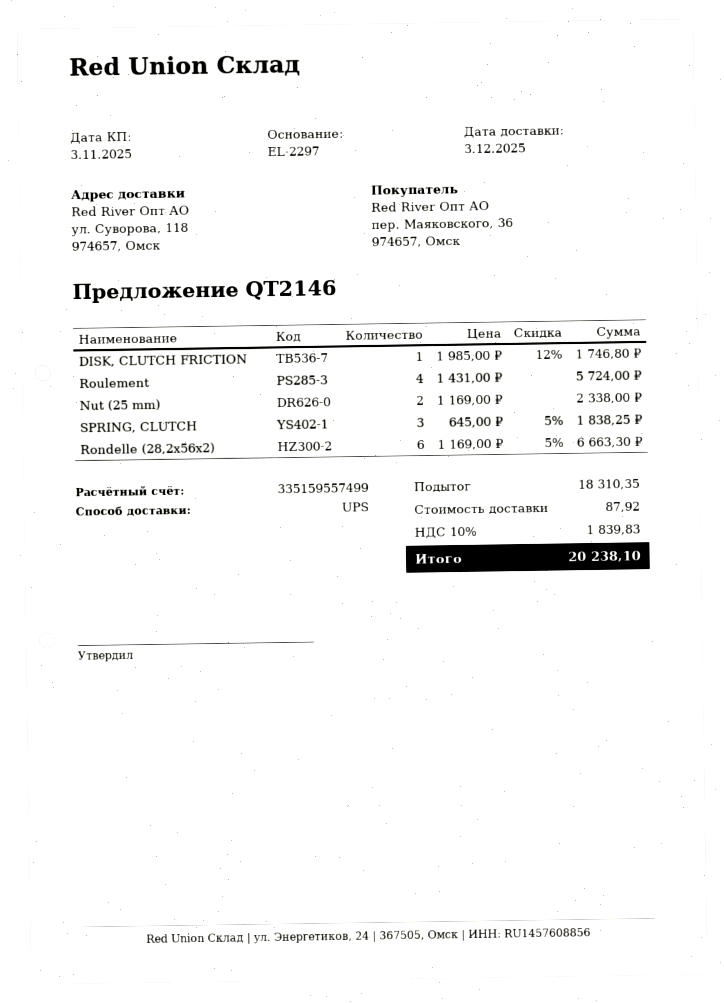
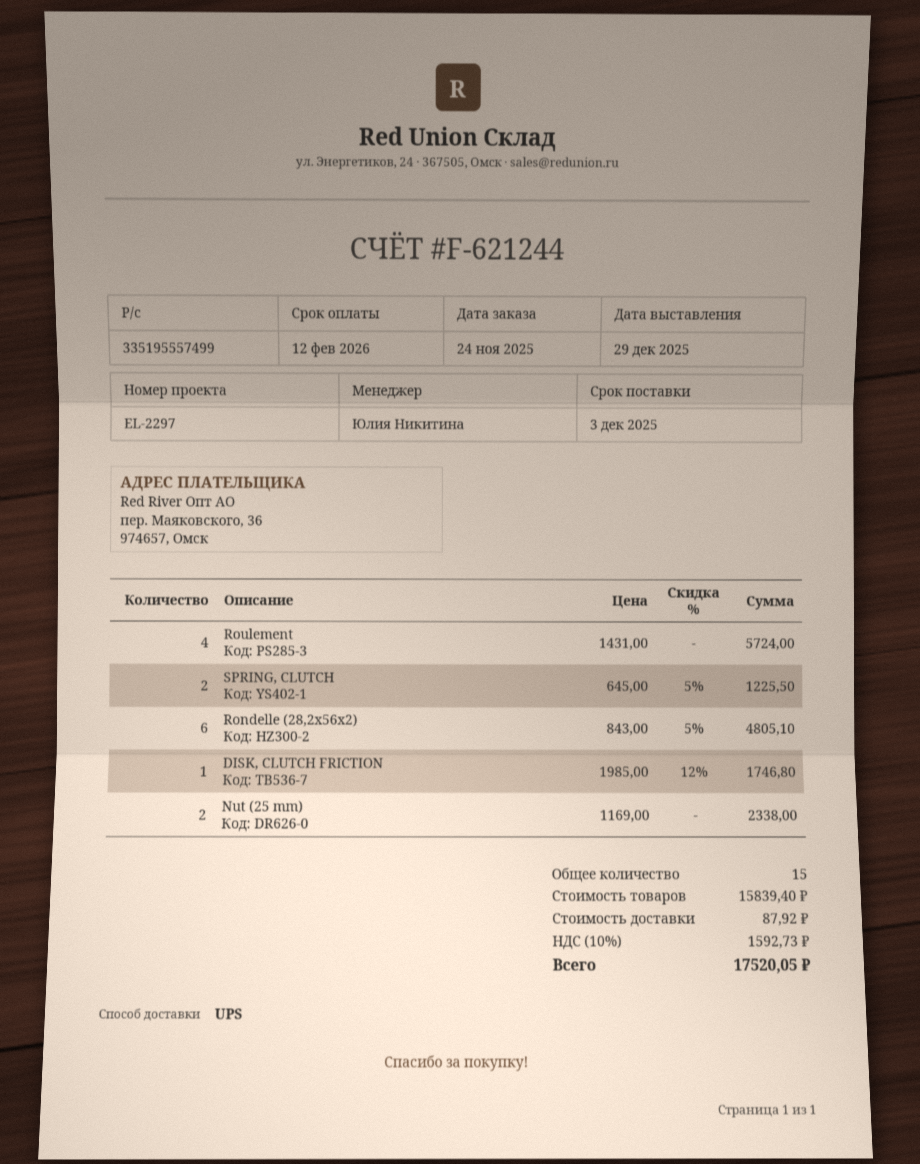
bank account: 335159557499 -> 335195557499
SPRING, CLUTCH: 3 x 645.00 - 5% = 1838.25 -> 2 x 645.00 - 5% = 1225.50
Rondelle (28,2x56x2): 6 x 1169.00 - 5% = 6663.30 -> 6 x 843.00 - 5% = 4805.10
subtotal: 18310.35 -> 15839.40
tax: 10% = 1839.83 -> 10% = 1592.73
total: 20238.10 -> 17520.05

